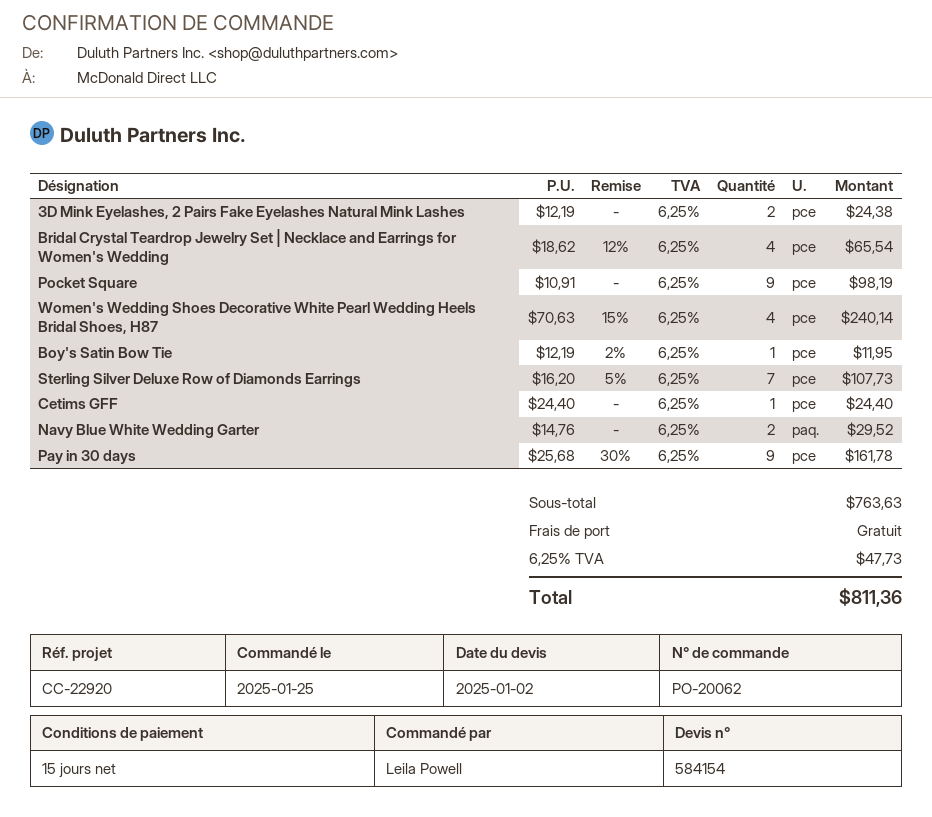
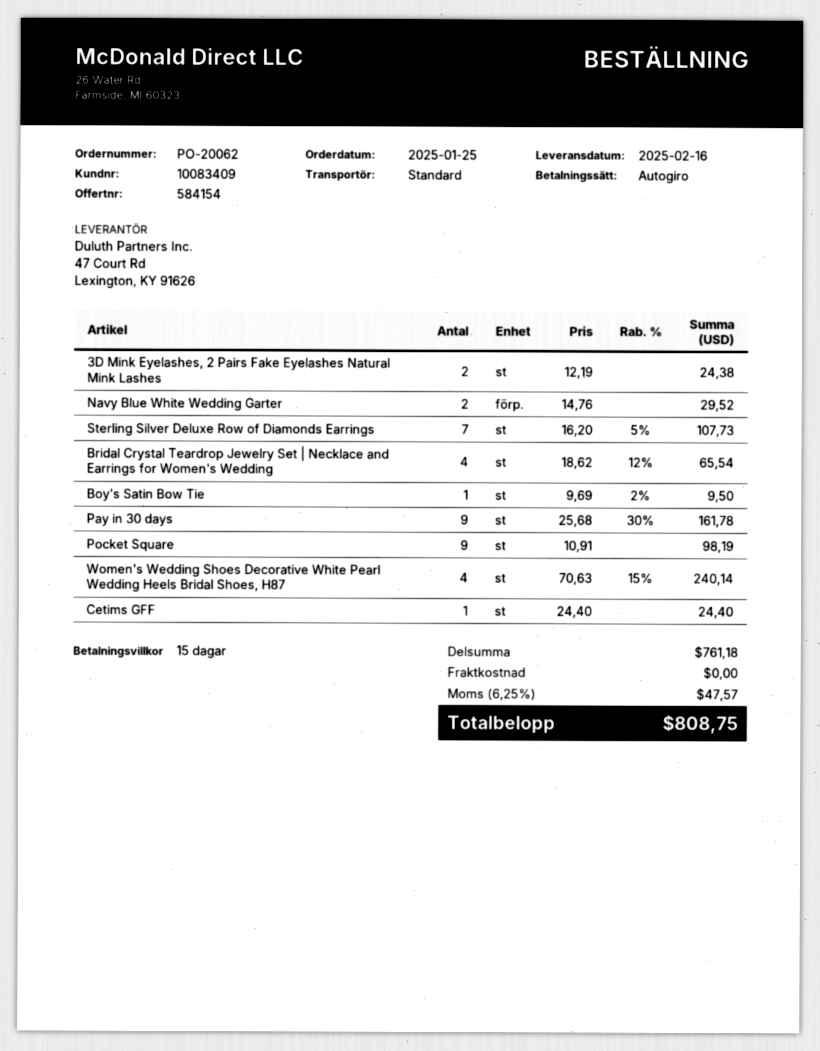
Boy's Satin Bow Tie: 1 x 12.19 - 2% = 11.95 -> 1 x 9.69 - 2% = 9.50
subtotal: 763.63 -> 761.18
tax: 6.25% = 47.73 -> 6.25% = 47.57
total: 811.36 -> 808.75

